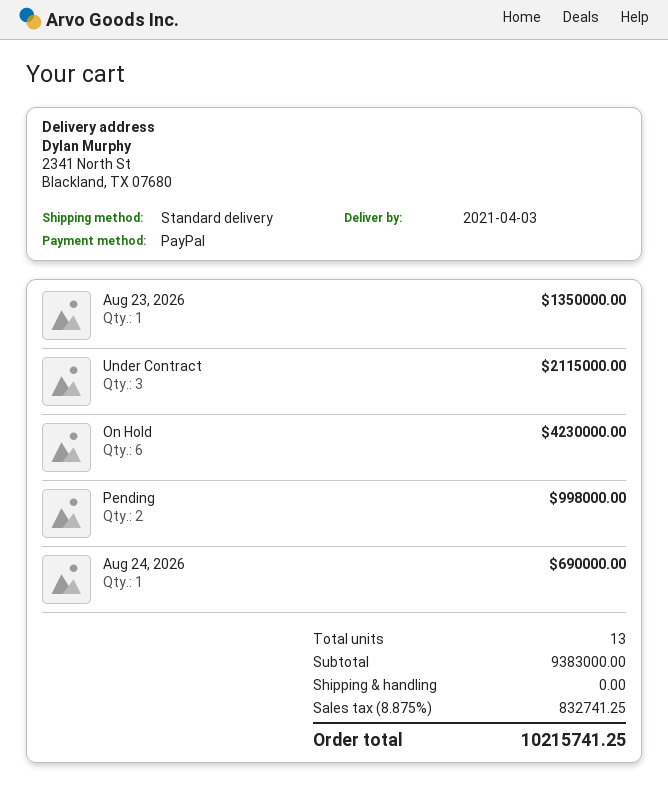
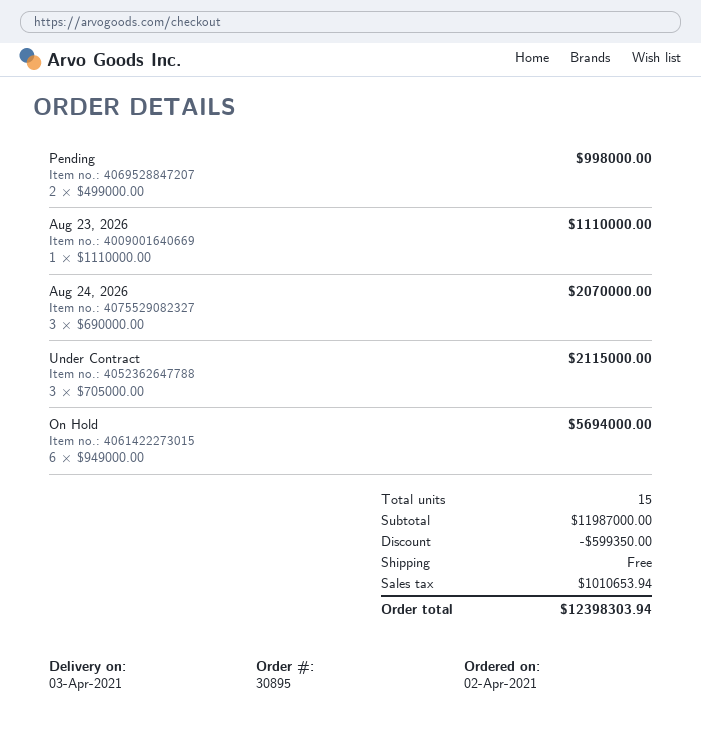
Aug 23, 2026: 1 for 1350000.00 -> 1 for 1110000.00
On Hold: 6 for 4230000.00 -> 6 for 5694000.00
Aug 24, 2026: 1 for 690000.00 -> 3 for 2070000.00
total quantity: 13 -> 15
subtotal: 9383000.00 -> 11987000.00
discount: none -> 599350.00
tax: 832741.25 -> 1010653.94
total: 10215741.25 -> 12398303.94

